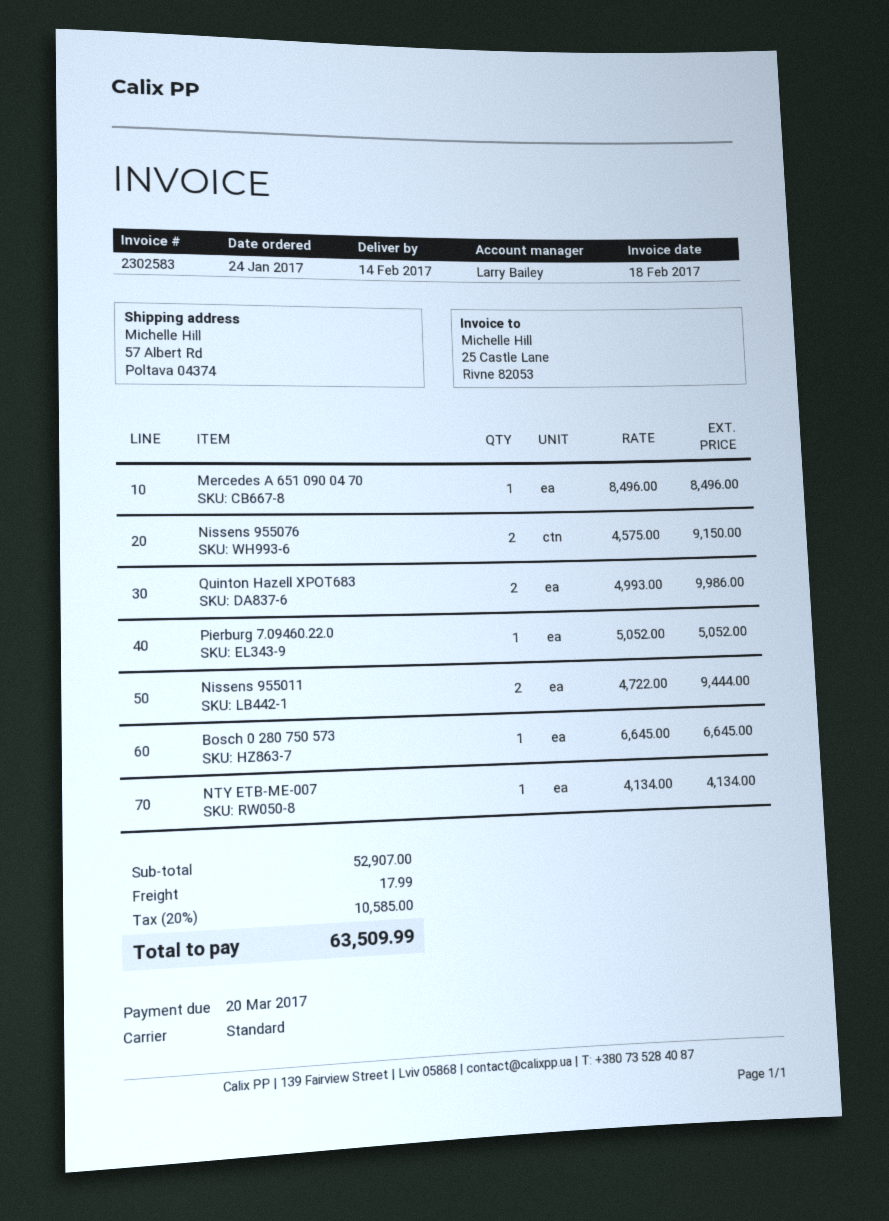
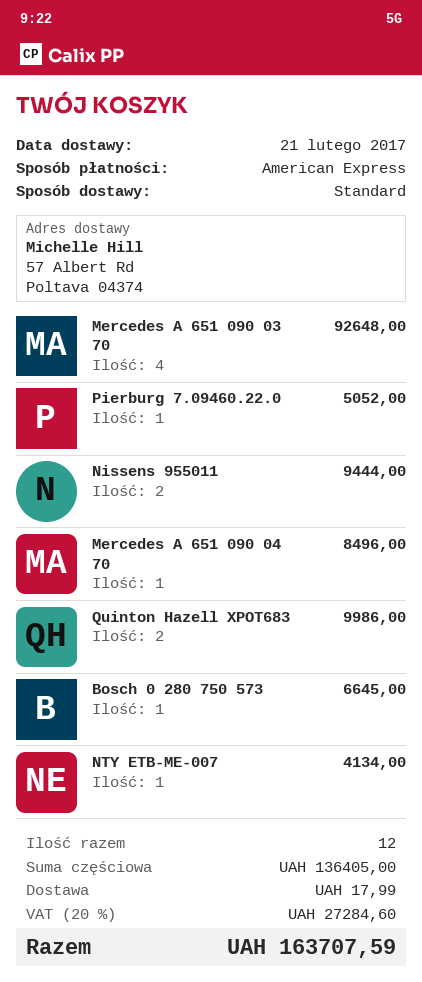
delivery date: 2017-02-14 -> 2017-02-21
Nissens 955076: 2 for 9150.00 -> none
Mercedes A 651 090 03 70: none -> 4 for 92648.00
subtotal: 52907.00 -> 136405.00
tax: 20% = 10585.00 -> 20% = 27284.60
total: 63509.99 -> 163707.59

